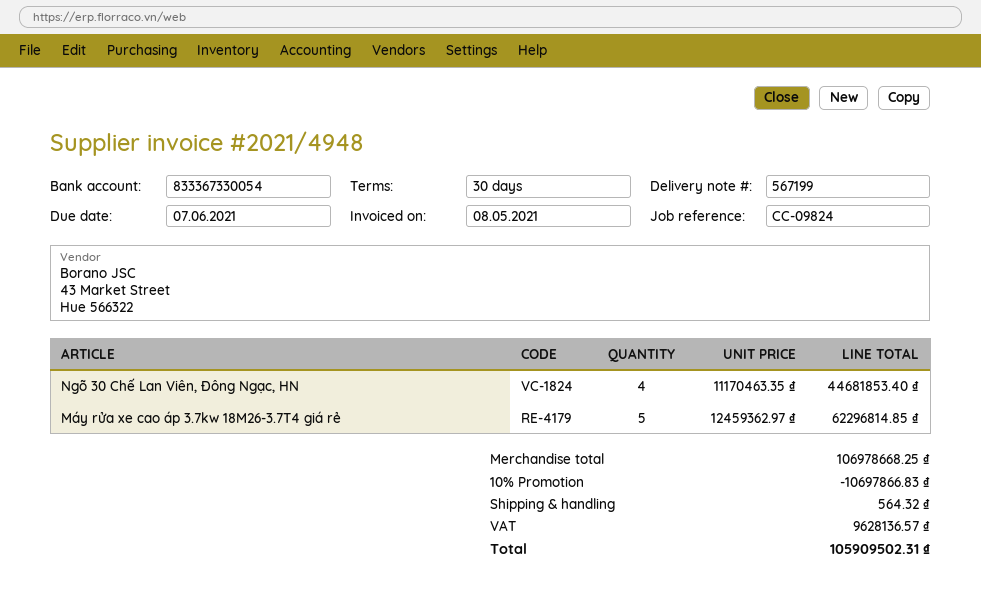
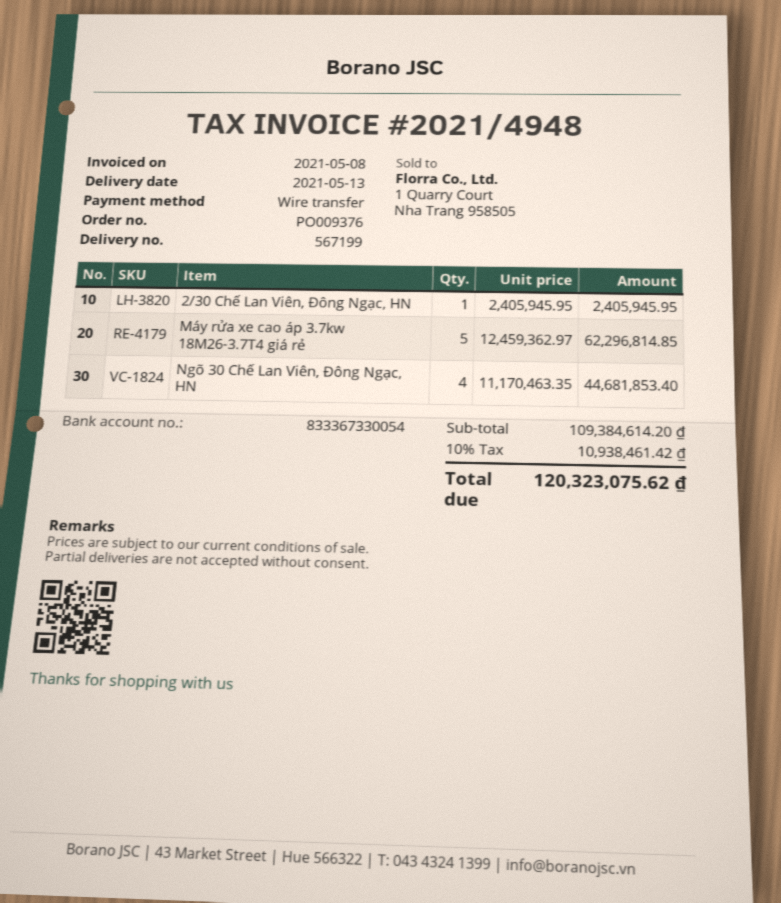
2/30 Chế Lan Viên, Đông Ngạc, HN: none -> 1 x 2405945.95 = 2405945.95
subtotal: 106978668.25 -> 109384614.20
discount: 10% = 10697866.83 -> none
shipping: 564.32 -> none
tax: 9628136.57 -> 10938461.42
total: 105909502.31 -> 120323075.62

